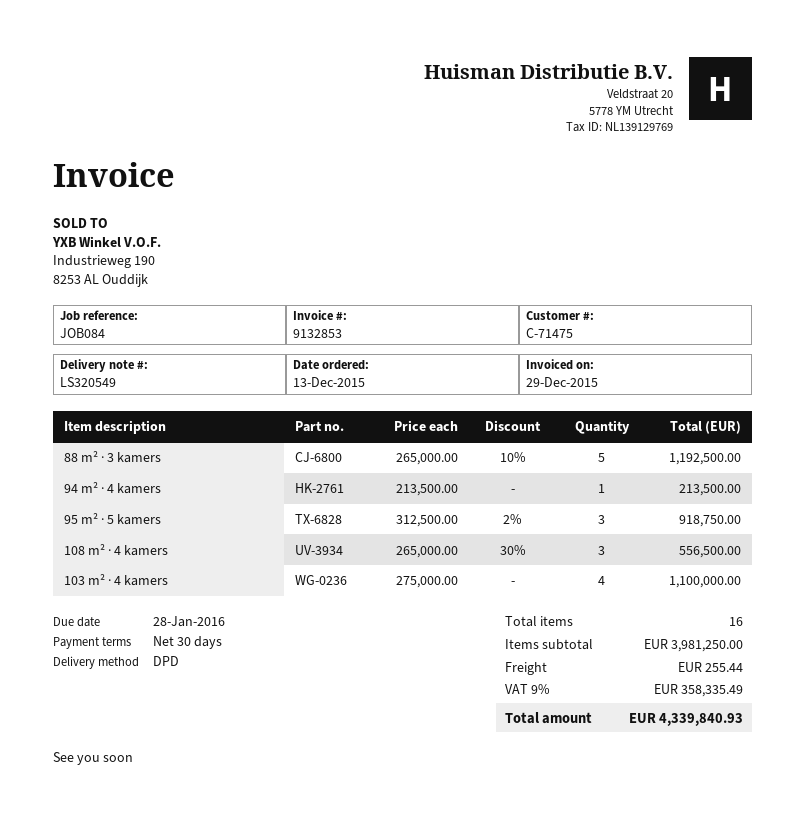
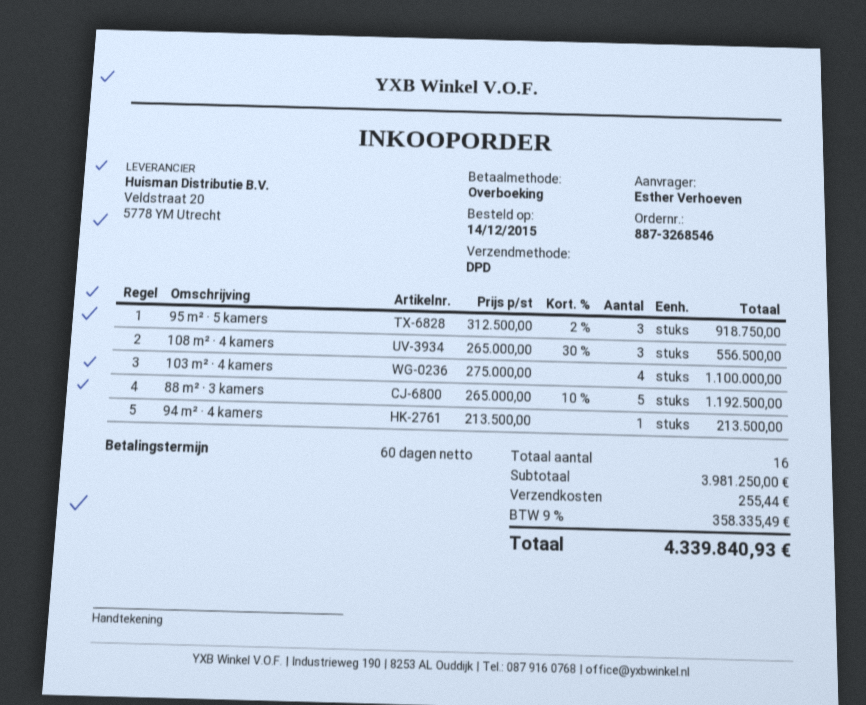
order date: 2015-12-13 -> 2015-12-14
payment terms: 30 days -> 60 days

